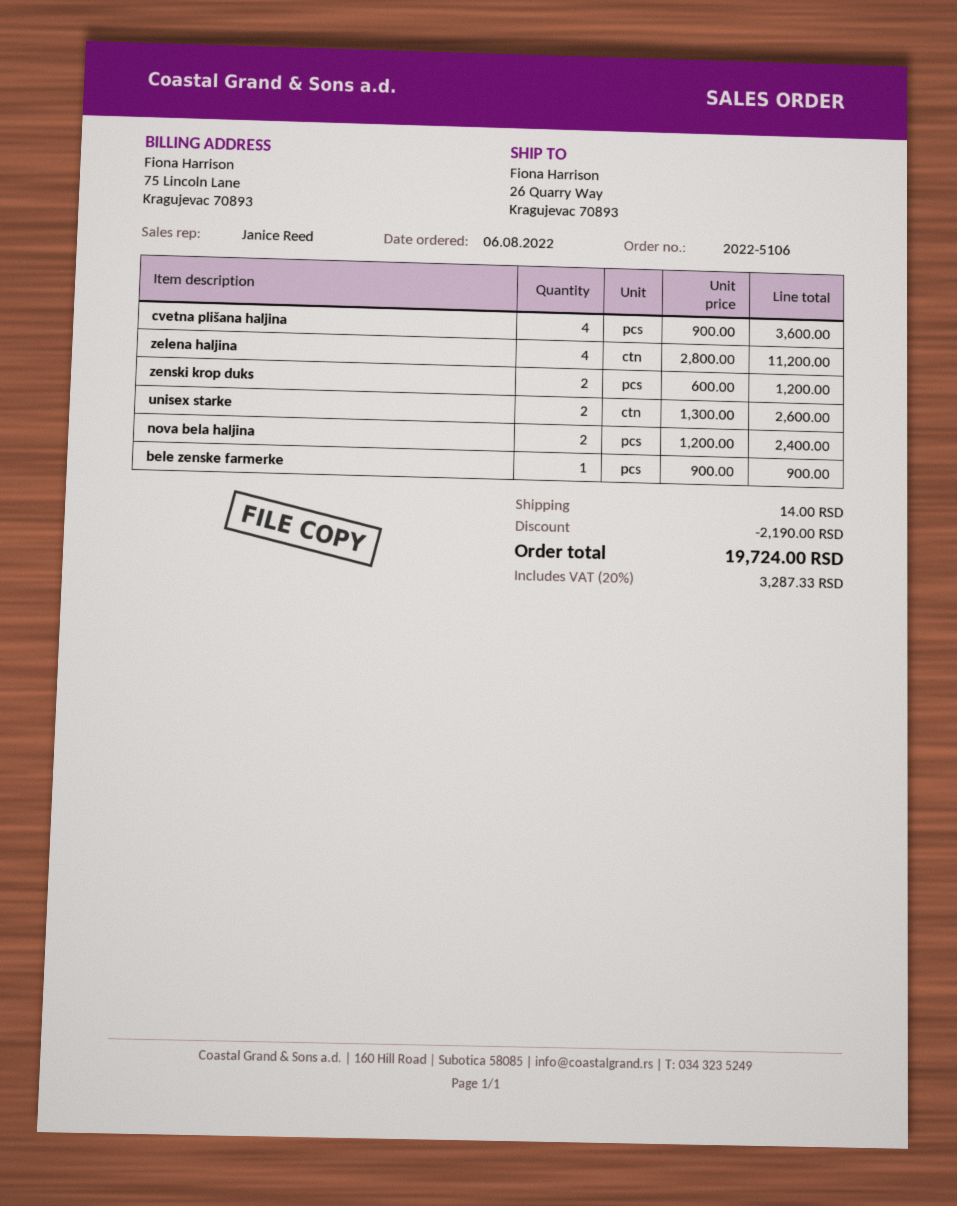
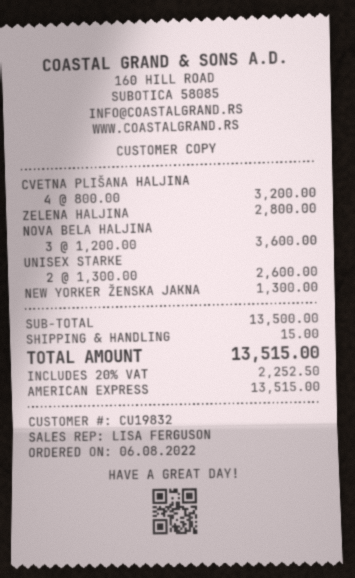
sales rep: Janice Reed -> LISA FERGUSON
cvetna plišana haljina: 4 x 900.00 = 3600.00 -> 4 x 800.00 = 3200.00
zelena haljina: 4 x 2800.00 = 11200.00 -> 1 x 2800.00 = 2800.00
zenski krop duks: 2 x 600.00 = 1200.00 -> none
nova bela haljina: 2 x 1200.00 = 2400.00 -> 3 x 1200.00 = 3600.00
bele zenske farmerke: 1 x 900.00 = 900.00 -> none
NEW YORKER ŽENSKA JAKNA: none -> 1 x 1300.00 = 1300.00
discount: 2190.00 -> none
shipping: 14.00 -> 15.00
tax: 20% = 3287.33 -> 20% = 2252.50
total: 19724.00 -> 13515.00

